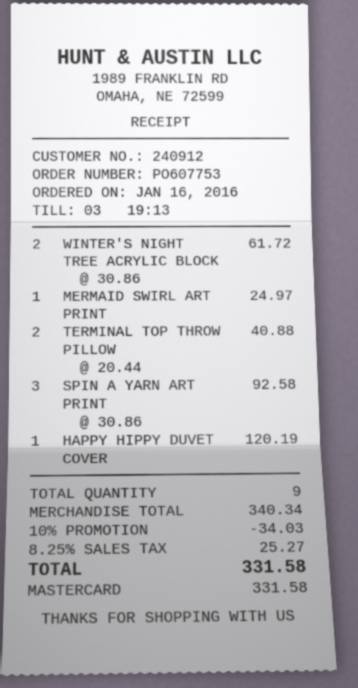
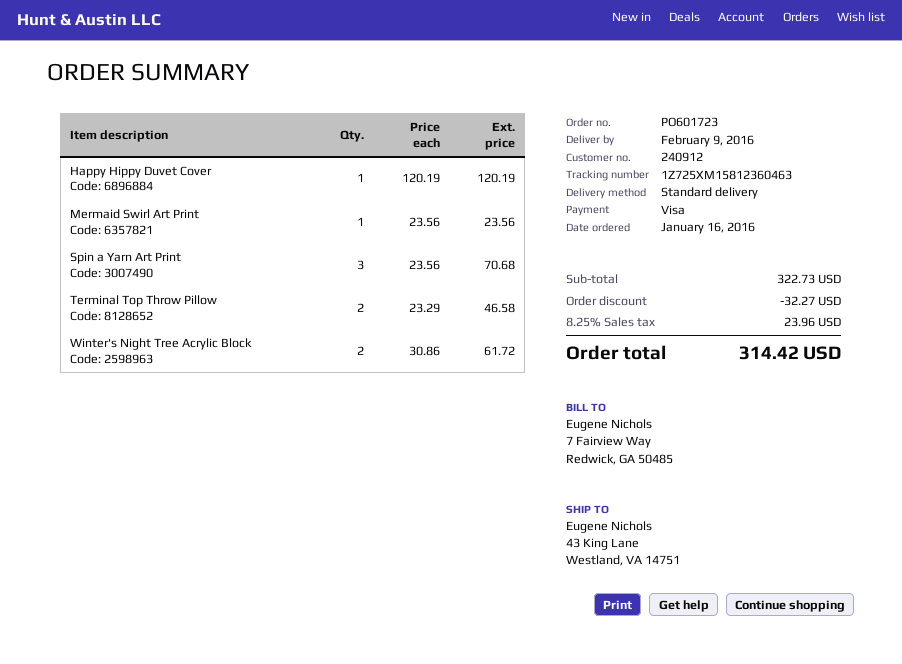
order number: PO607753 -> PO601723
payment method: Mastercard -> Visa
MERMAID SWIRL ART PRINT: 1 x 24.97 = 24.97 -> 1 x 23.56 = 23.56
TERMINAL TOP THROW PILLOW: 2 x 20.44 = 40.88 -> 2 x 23.29 = 46.58
SPIN A YARN ART PRINT: 3 x 30.86 = 92.58 -> 3 x 23.56 = 70.68
subtotal: 340.34 -> 322.73
discount: 34.03 -> 32.27
tax: 8.25% = 25.27 -> 8.25% = 23.96
total: 331.58 -> 314.42

